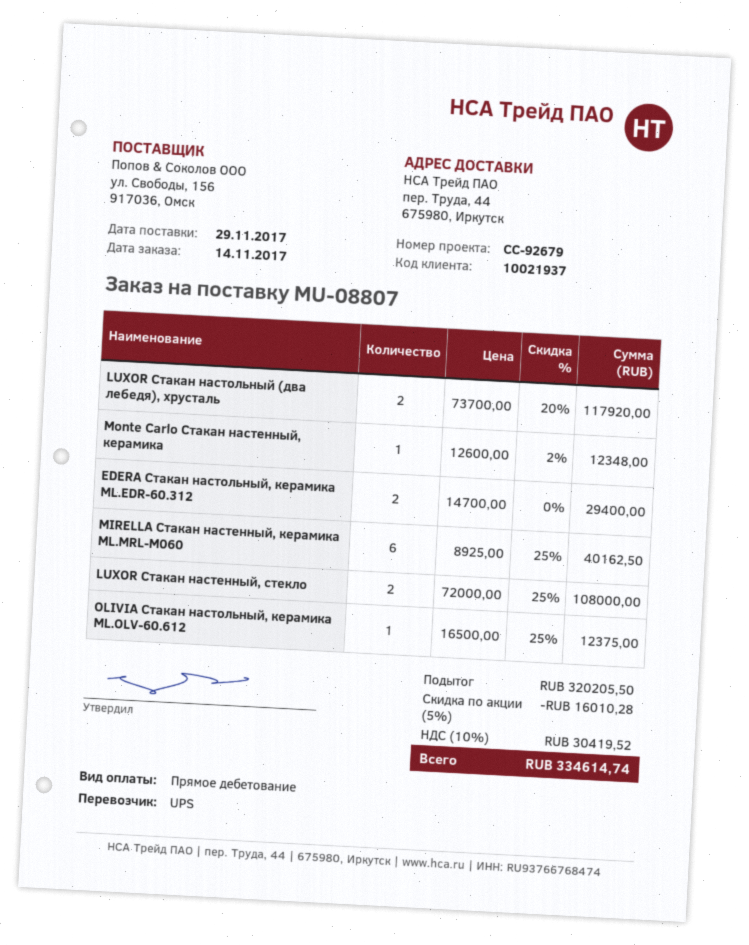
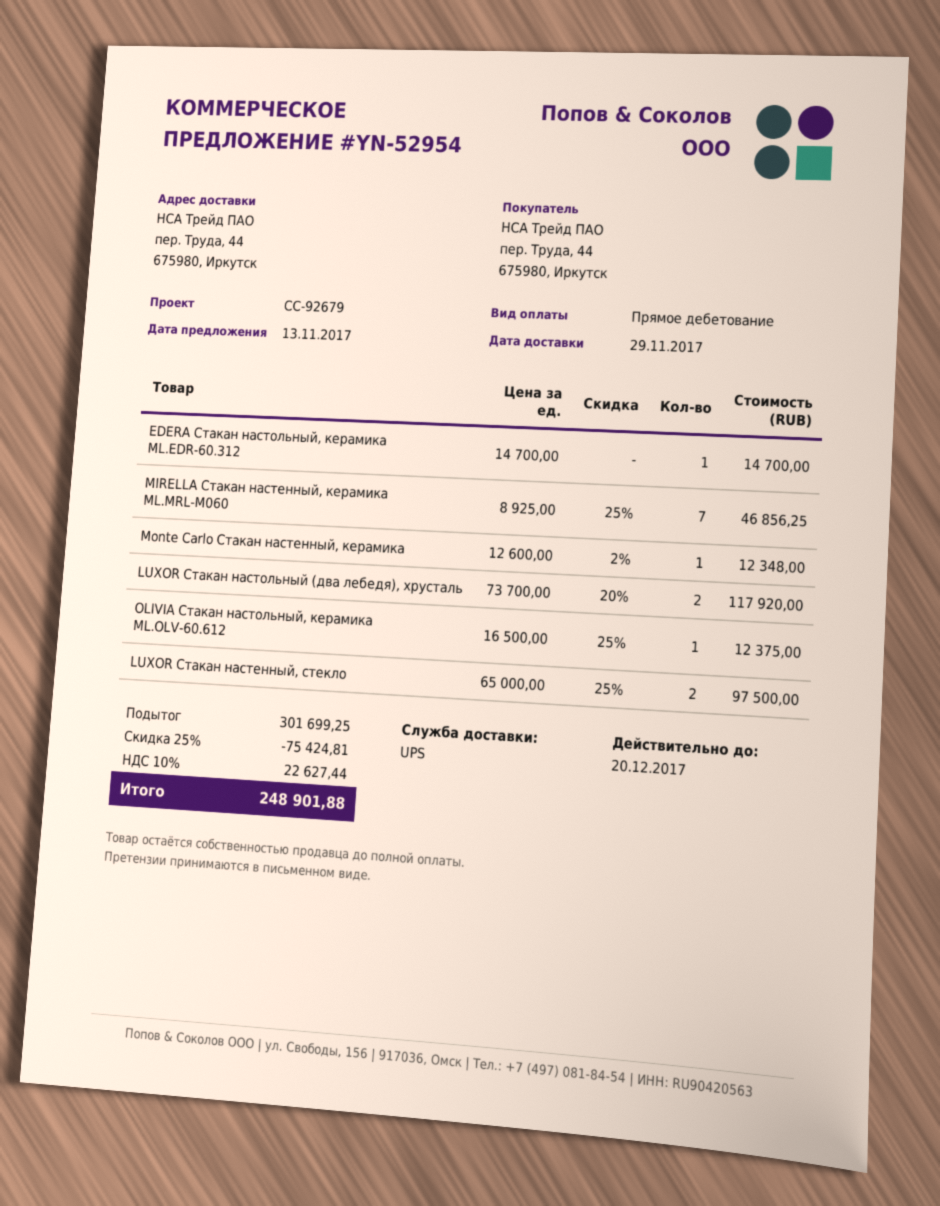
EDERA Стакан настольный, керамика ML.EDR-60.312: 2 x 14700.00 = 29400.00 -> 1 x 14700.00 = 14700.00
MIRELLA Стакан настенный, керамика ML.MRL-M060: 6 x 8925.00 - 25% = 40162.50 -> 7 x 8925.00 - 25% = 46856.25
LUXOR Стакан настенный, стекло: 2 x 72000.00 - 25% = 108000.00 -> 2 x 65000.00 - 25% = 97500.00
subtotal: 320205.50 -> 301699.25
discount: 5% = 16010.28 -> 25% = 75424.81
tax: 10% = 30419.52 -> 10% = 22627.44
total: 334614.74 -> 248901.88

